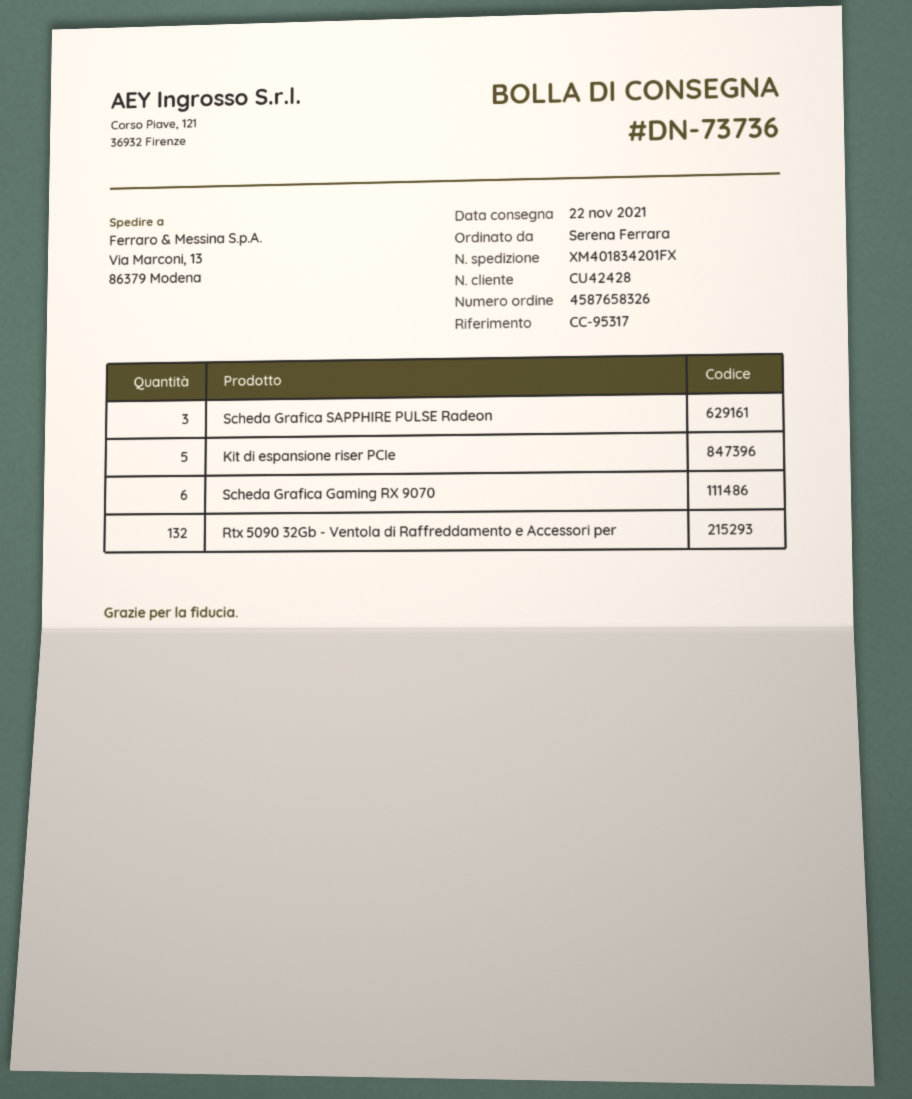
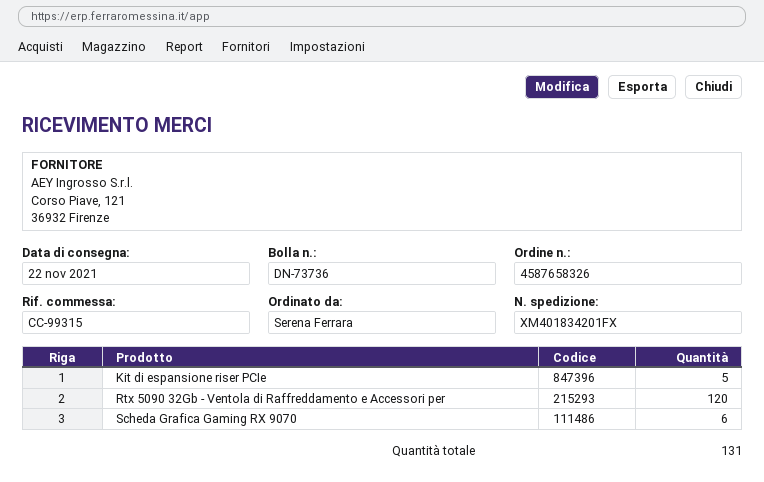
reference: CC-95317 -> CC-99315
Scheda Grafica SAPPHIRE PULSE Radeon: 3 -> none
Rtx 5090 32Gb - Ventola di Raffreddamento e Accessori per: 132 -> 120

